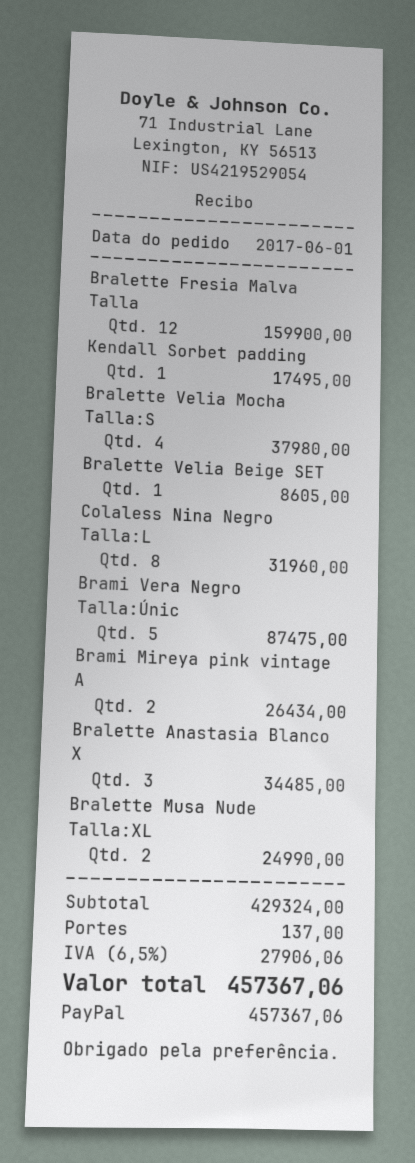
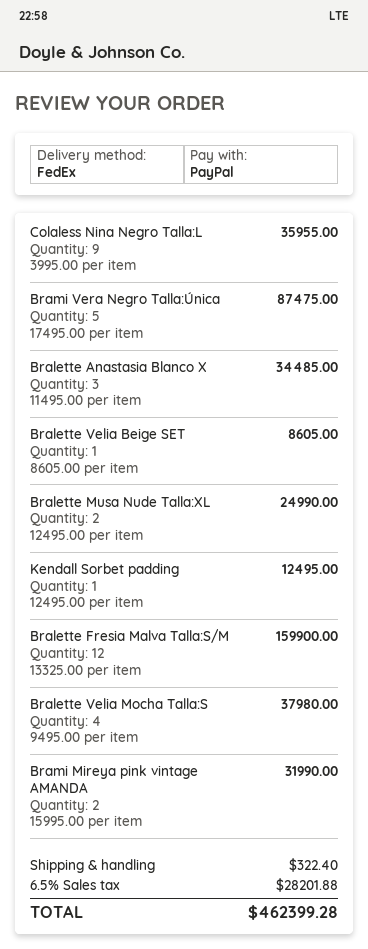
Kendall Sorbet padding: 1 for 17495.00 -> 1 for 12495.00
Colaless Nina Negro Talla:L: 8 for 31960.00 -> 9 for 35955.00
Brami Mireya pink vintage A: 2 for 26434.00 -> 2 for 31990.00
shipping: 137.00 -> 322.40
tax: 6.5% = 27906.06 -> 6.5% = 28201.88
total: 457367.06 -> 462399.28

